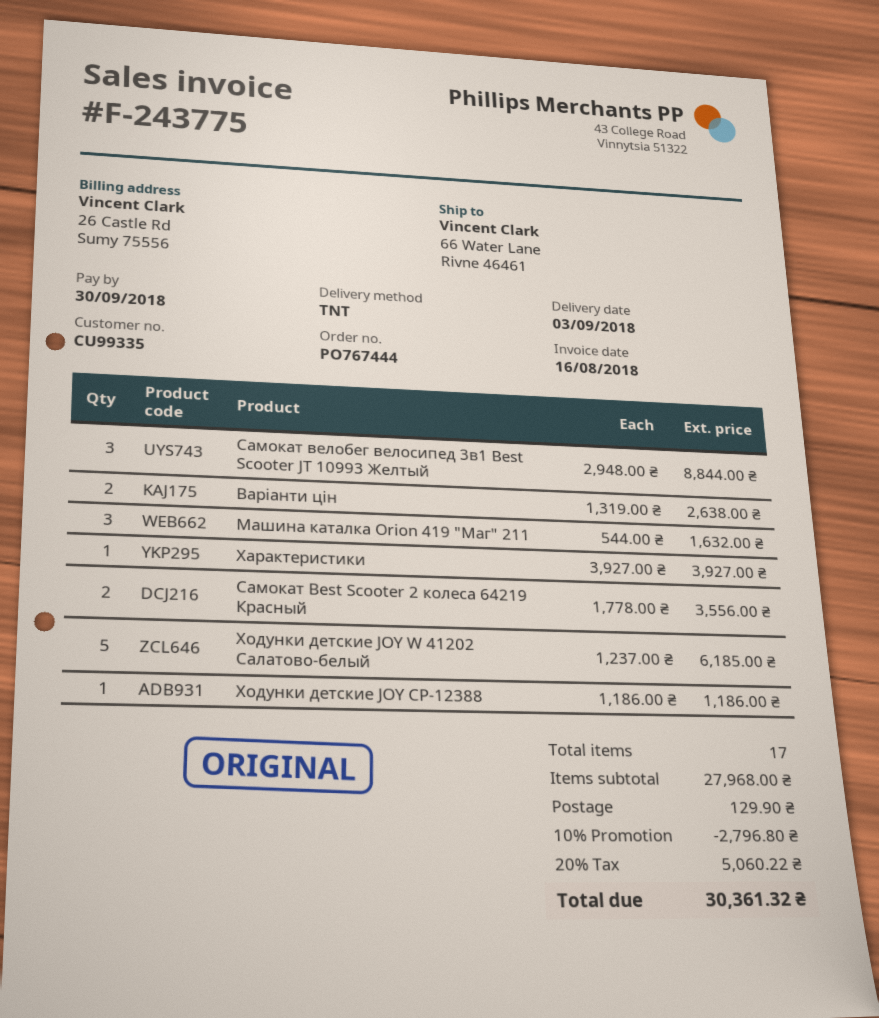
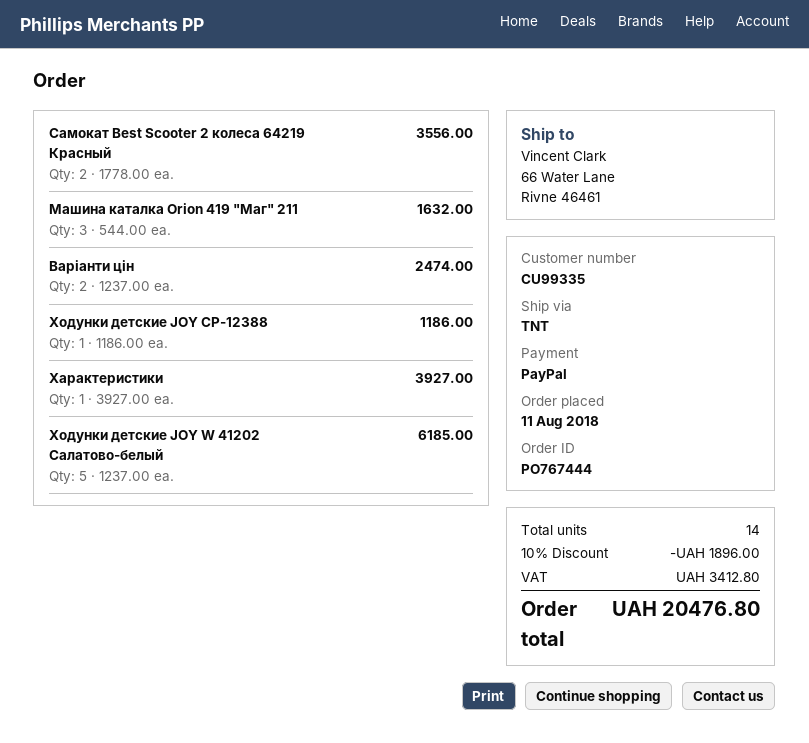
Самокат велобег велосипед 3в1 Best Scooter JT 10993 Желтый: 3 x 2948.00 = 8844.00 -> none
Варіанти цін: 2 x 1319.00 = 2638.00 -> 2 x 1237.00 = 2474.00
total quantity: 17 -> 14
discount: 10% = 2796.80 -> 10% = 1896.00
shipping: 129.90 -> none
tax: 5060.22 -> 3412.80
total: 30361.32 -> 20476.80

